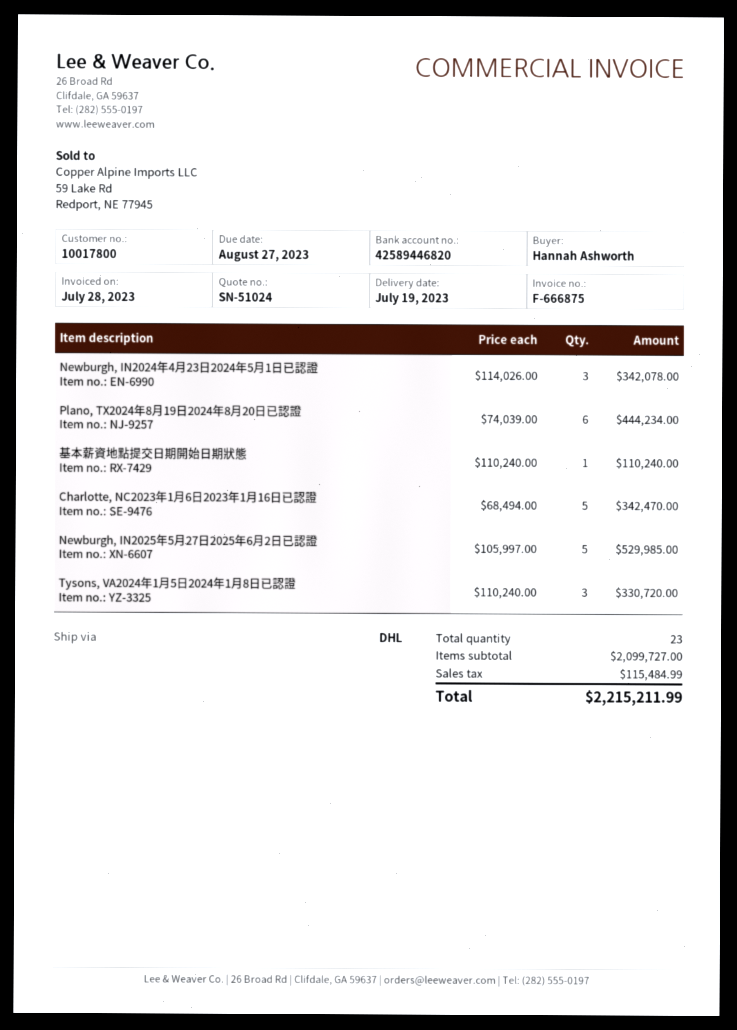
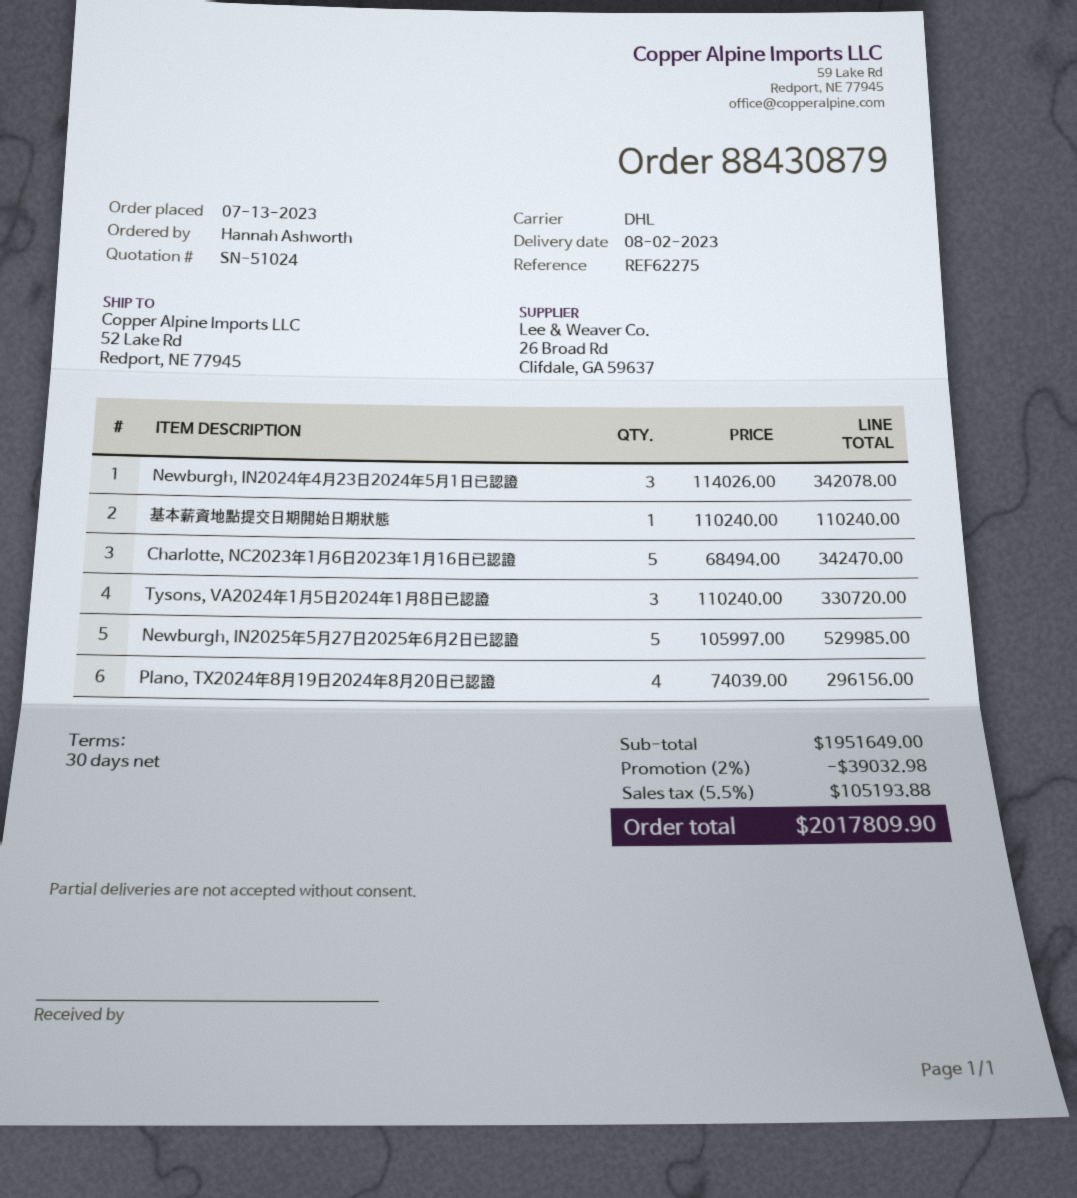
delivery date: 2023-07-19 -> 2023-08-02
Plano, TX2024年8月19日2024年8月20日已認證: 6 x 74039.00 = 444234.00 -> 4 x 74039.00 = 296156.00
subtotal: 2099727.00 -> 1951649.00
discount: none -> 2% = 39032.98
tax: 115484.99 -> 105193.88
total: 2215211.99 -> 2017809.90

